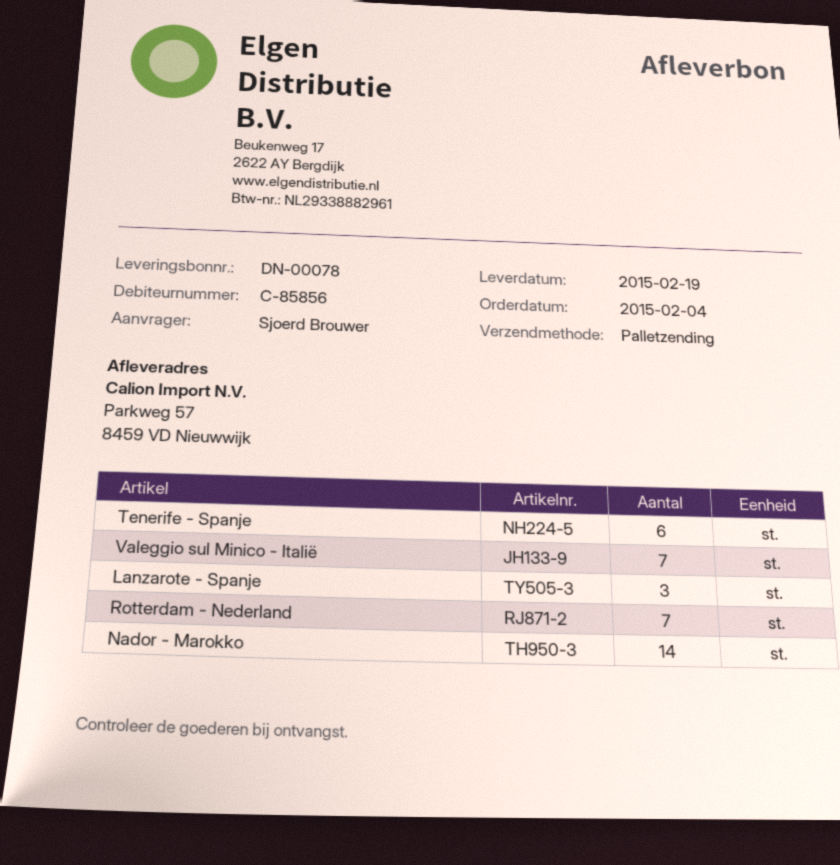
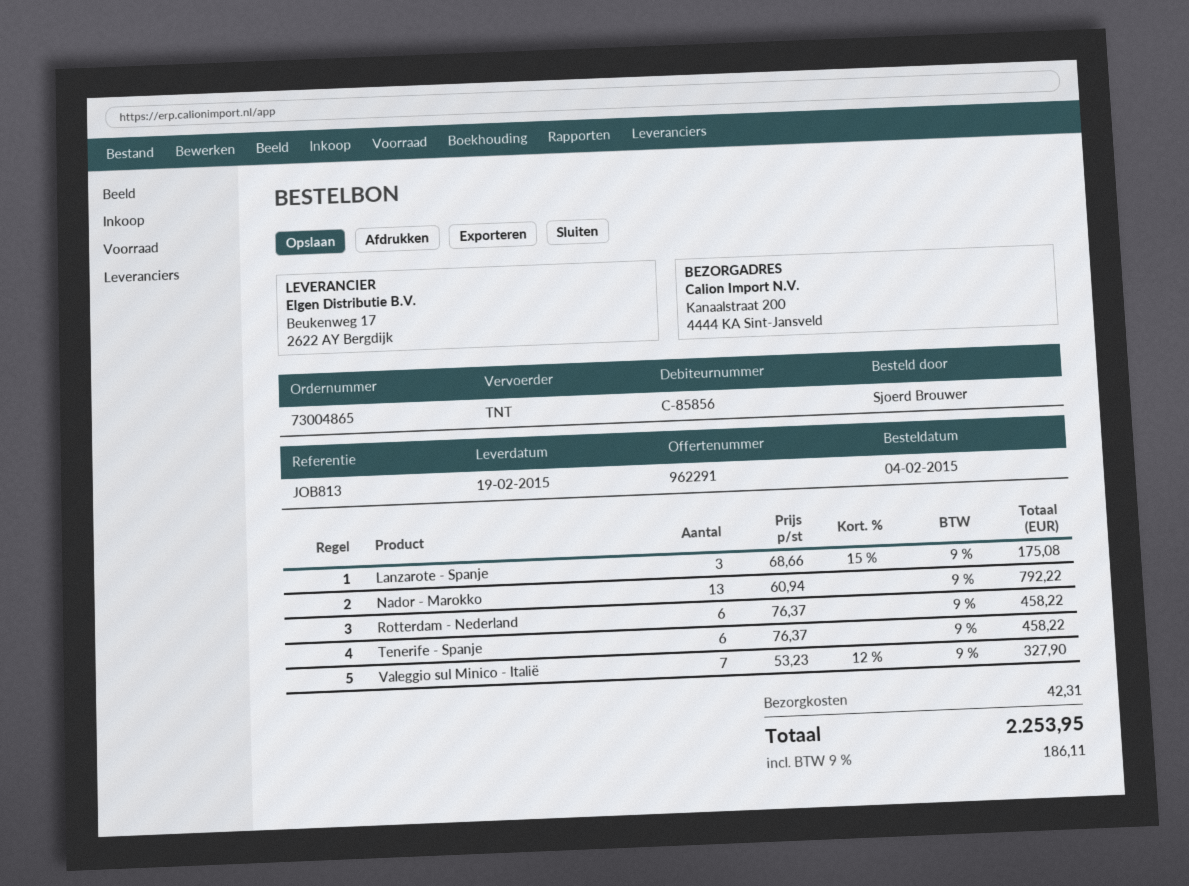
shipping method: pallet freight -> TNT
ship to: Parkweg 57, 8459 VD Nieuwwijk -> Kanaalstraat 200, 4444 KA Sint-Jansveld
Rotterdam - Nederland: 7 -> 6
Nador - Marokko: 14 -> 13

